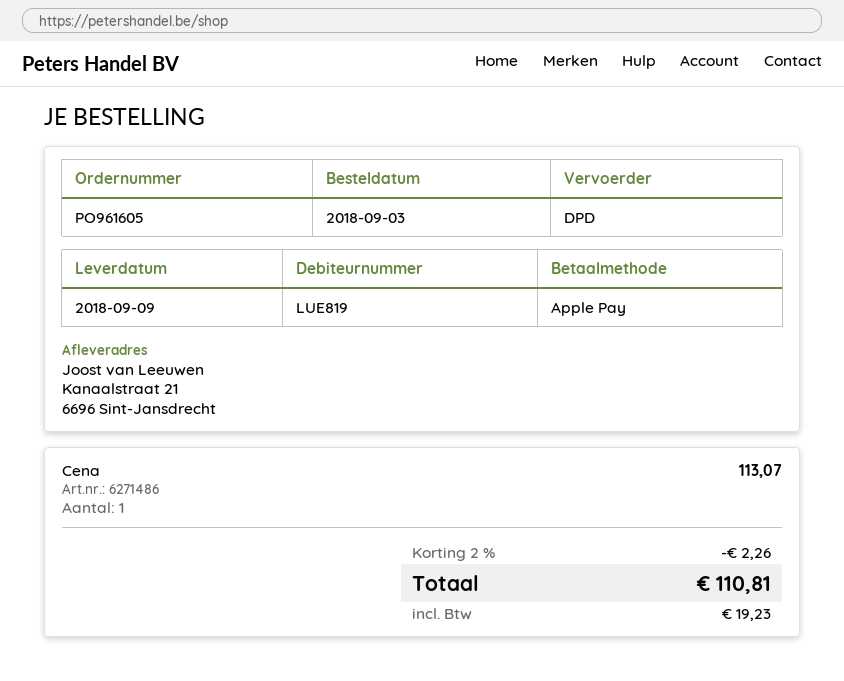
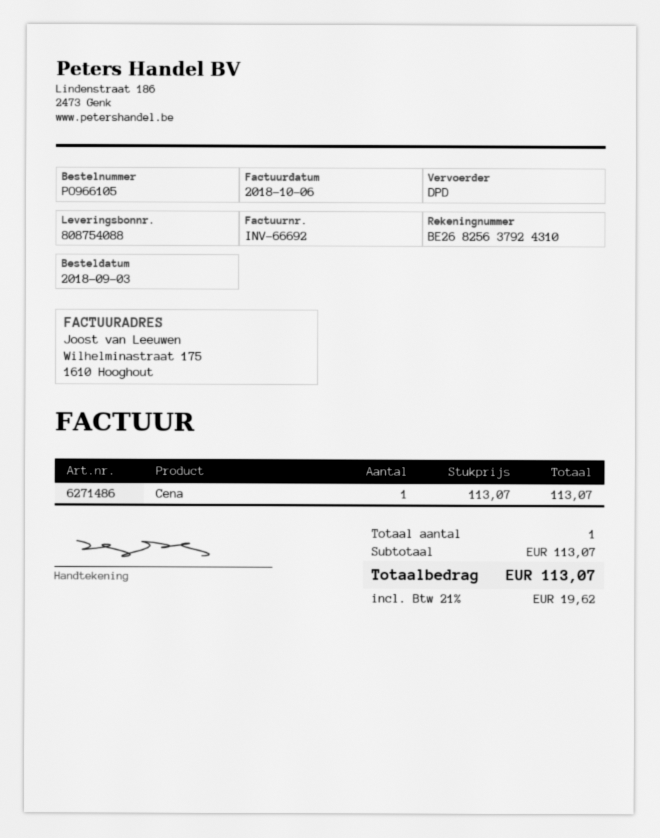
order number: PO961605 -> PO966105
discount: 2% = 2.26 -> none
tax: 19.23 -> 19.62
total: 110.81 -> 113.07

